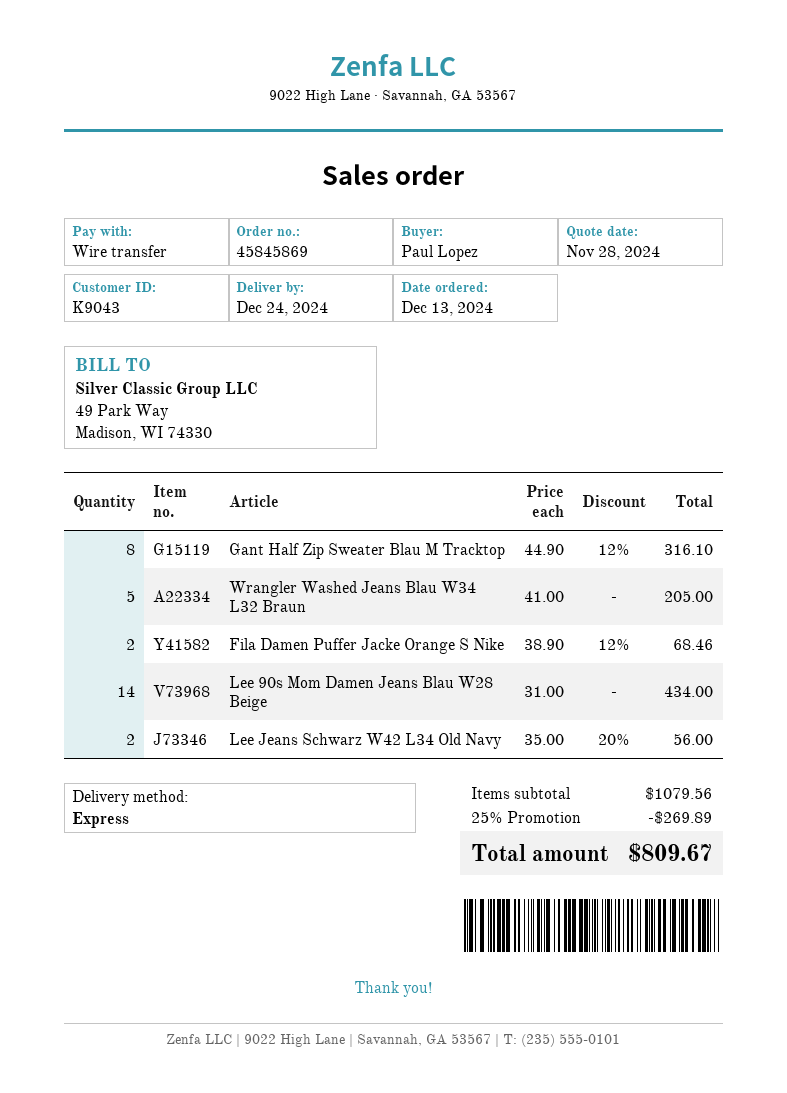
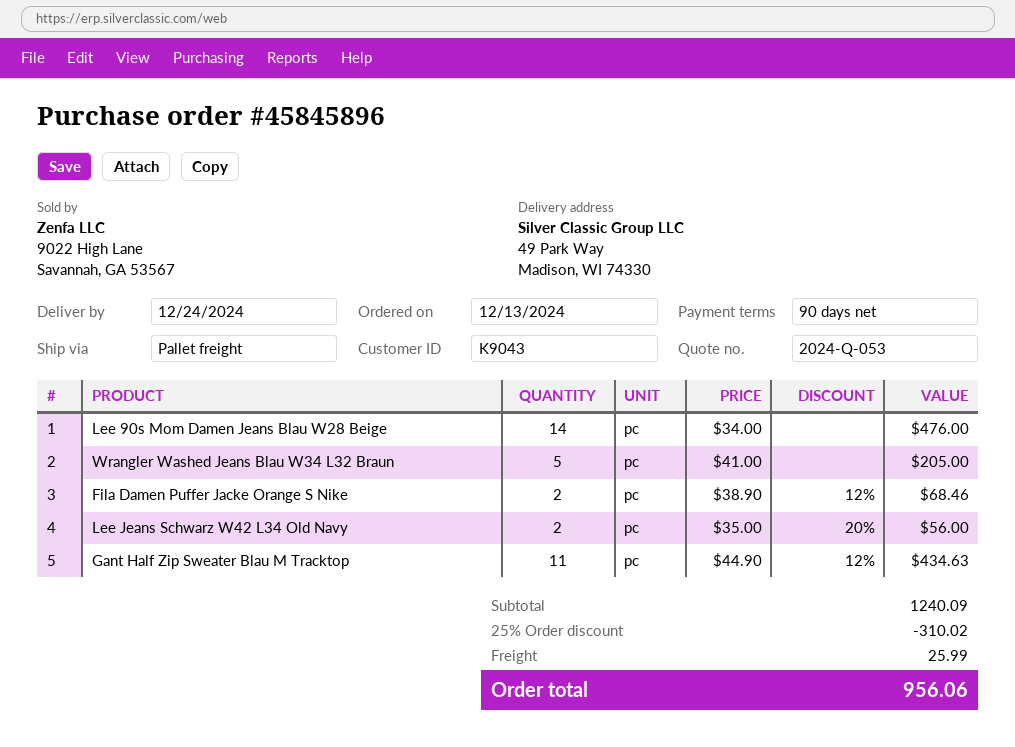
order number: 45845869 -> 45845896
shipping method: express -> pallet freight
Gant Half Zip Sweater Blau M Tracktop: 8 x 44.90 - 12% = 316.10 -> 11 x 44.90 - 12% = 434.63
Lee 90s Mom Damen Jeans Blau W28 Beige: 14 x 31.00 = 434.00 -> 14 x 34.00 = 476.00
subtotal: 1079.56 -> 1240.09
discount: 25% = 269.89 -> 25% = 310.02
shipping: none -> 25.99
total: 809.67 -> 956.06

